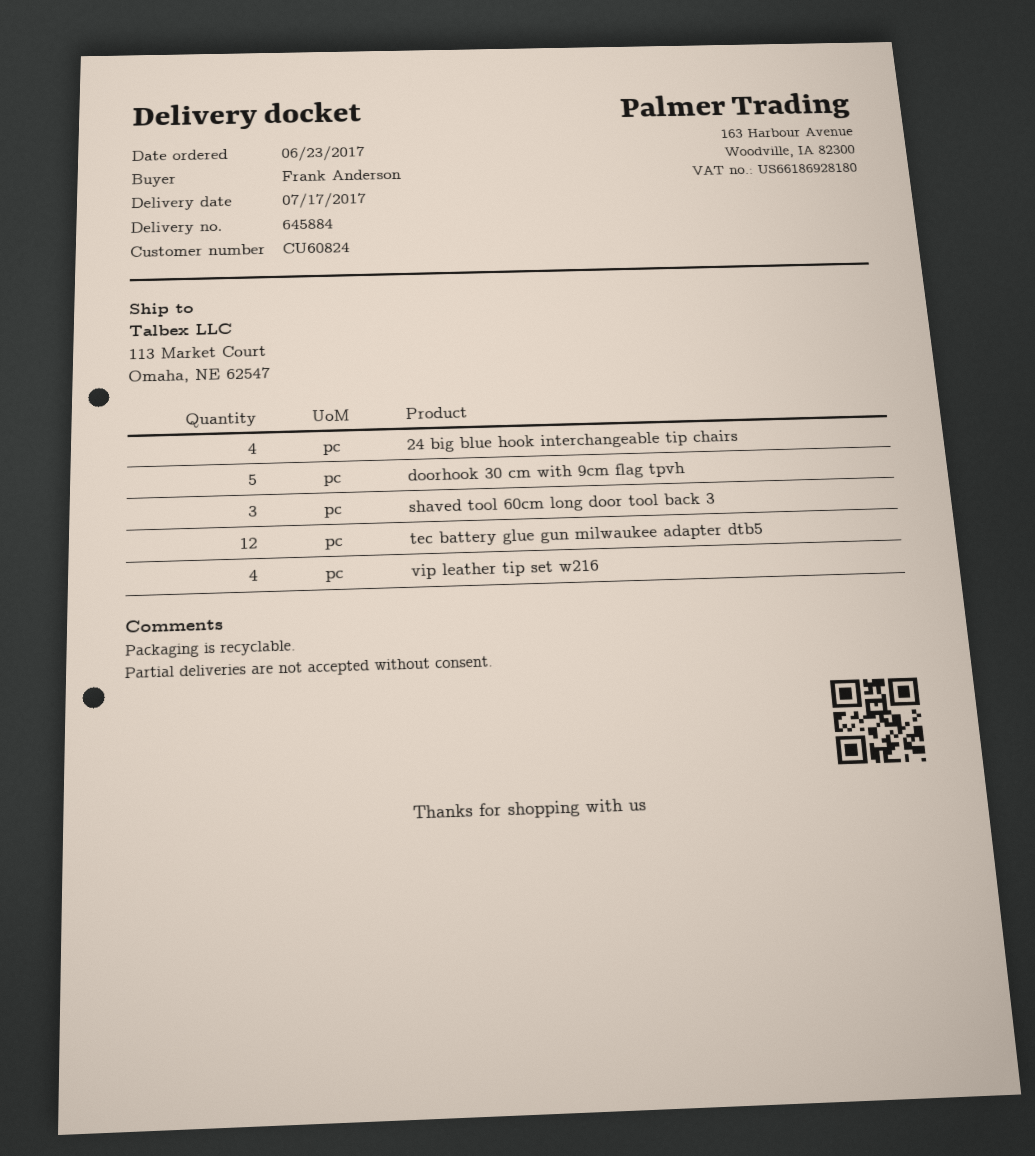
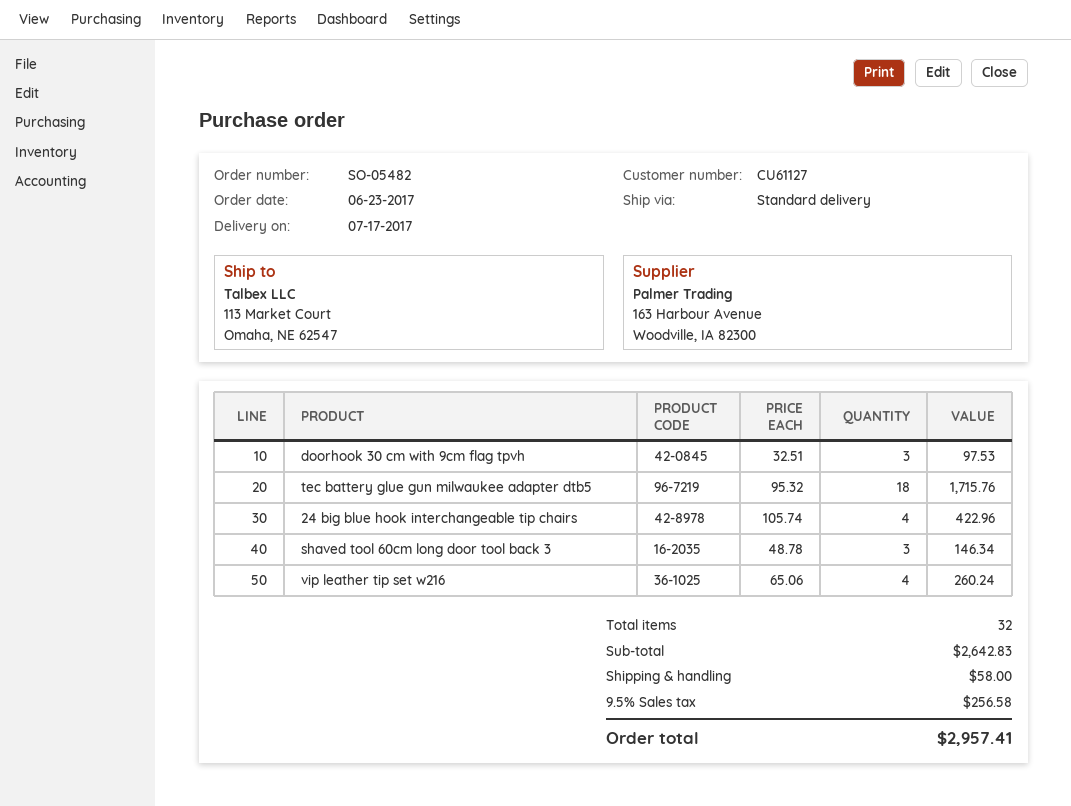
customer number: CU60824 -> CU61127
doorhook 30 cm with 9cm flag tpvh: 5 -> 3
tec battery glue gun milwaukee adapter dtb5: 12 -> 18

